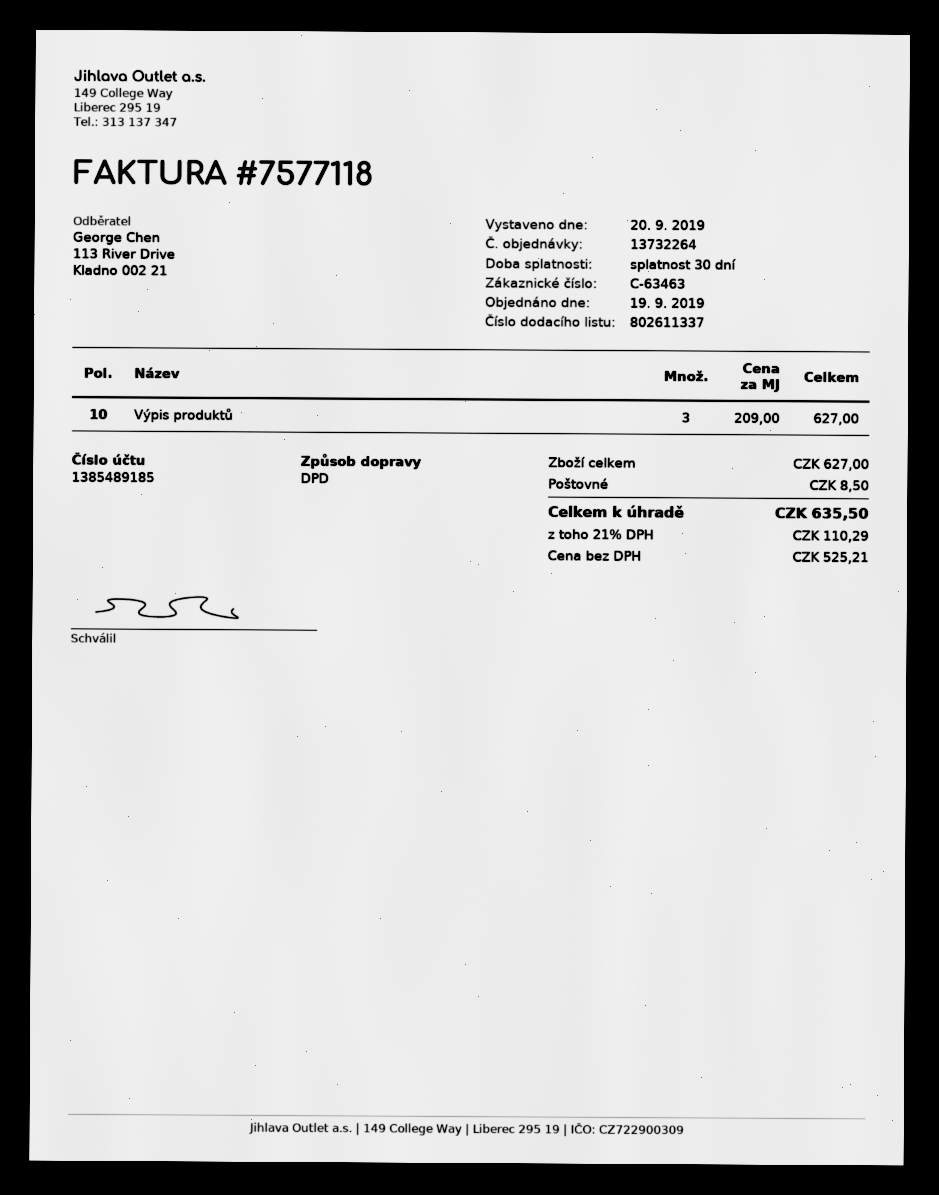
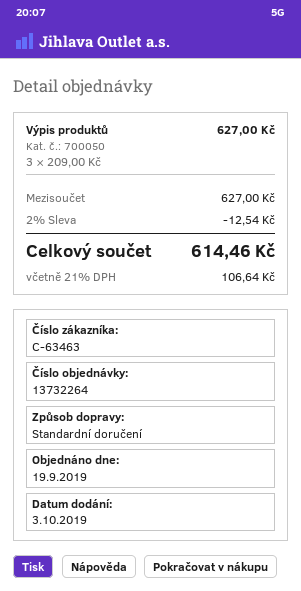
shipping method: DPD -> standard
discount: none -> 2% = 12.54
shipping: 8.50 -> none
tax: 21% = 110.29 -> 21% = 106.64
total: 635.50 -> 614.46

